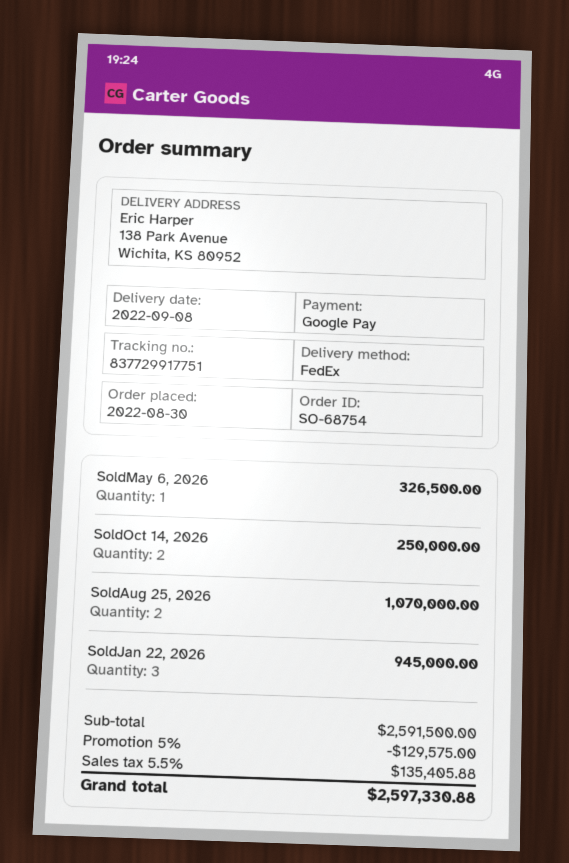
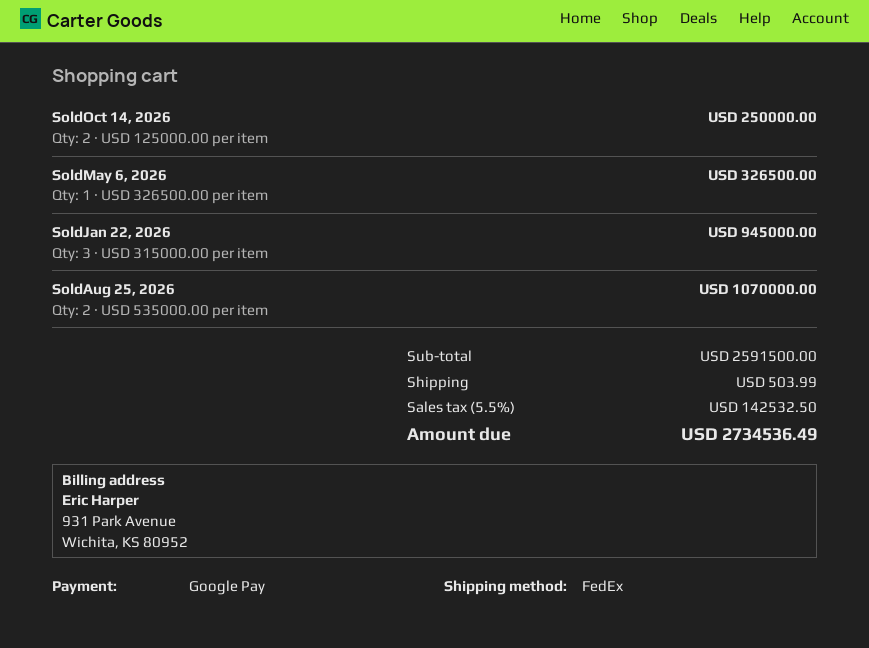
discount: 5% = 129575.00 -> none
shipping: none -> 503.99
tax: 5.5% = 135405.88 -> 5.5% = 142532.50
total: 2597330.88 -> 2734536.49

